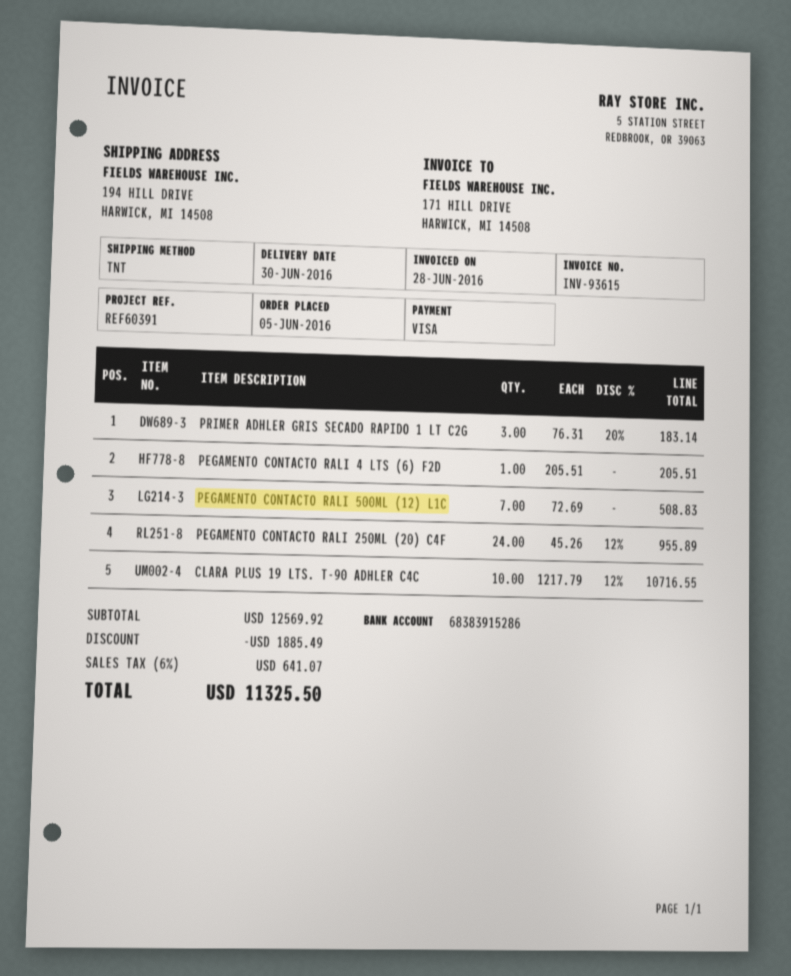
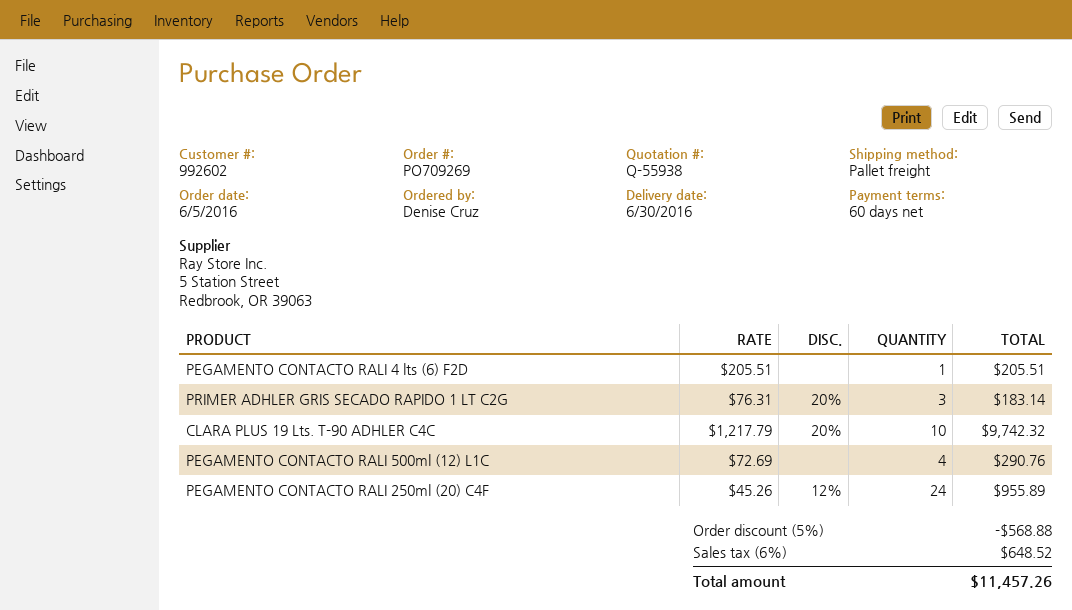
shipping method: TNT -> pallet freight
PEGAMENTO CONTACTO RALI 500ML (12) L1C: 7 x 72.69 = 508.83 -> 4 x 72.69 = 290.76
CLARA PLUS 19 LTS. T-90 ADHLER C4C: 10 x 1217.79 - 12% = 10716.55 -> 10 x 1217.79 - 20% = 9742.32
discount: 1885.49 -> 568.88
tax: 6% = 641.07 -> 6% = 648.52
total: 11325.50 -> 11457.26

